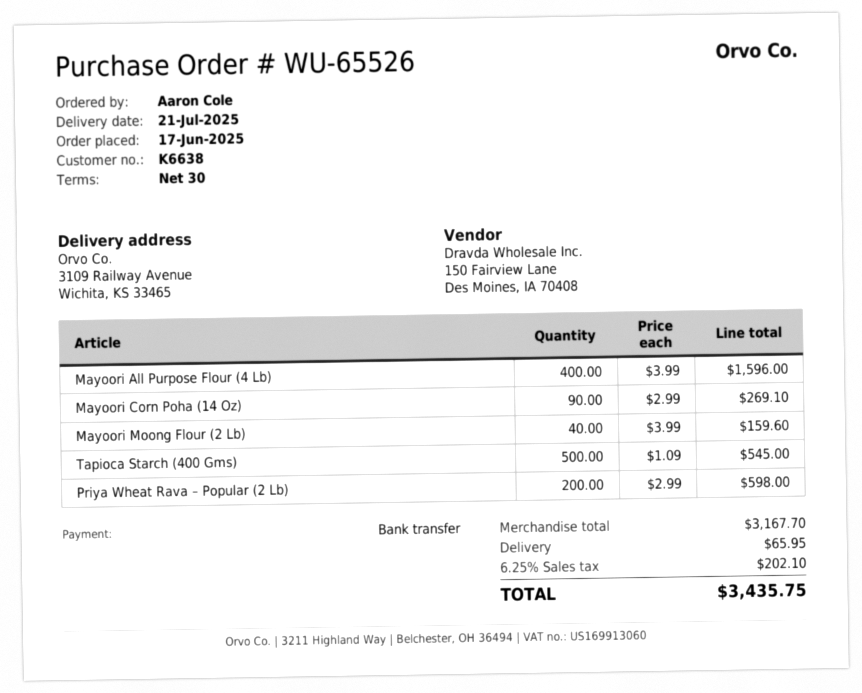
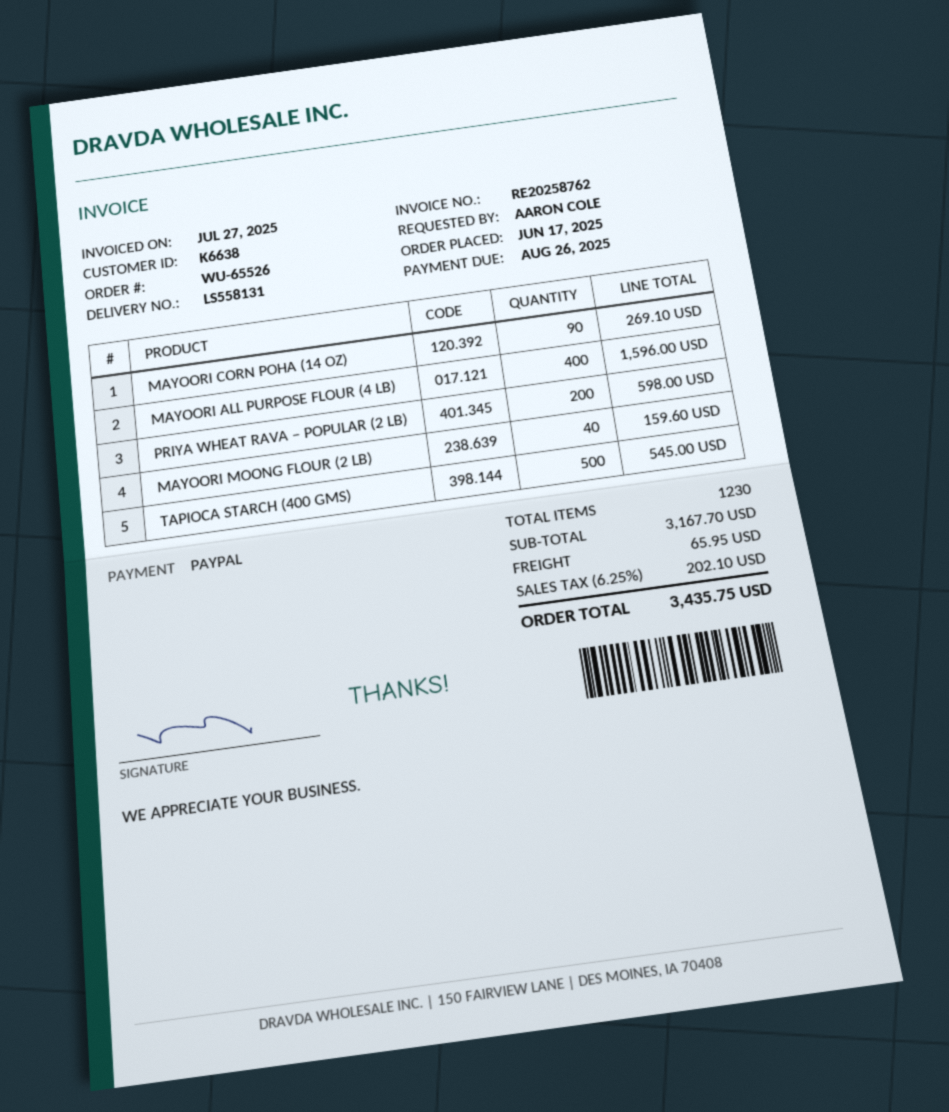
payment method: bank transfer -> PayPal

